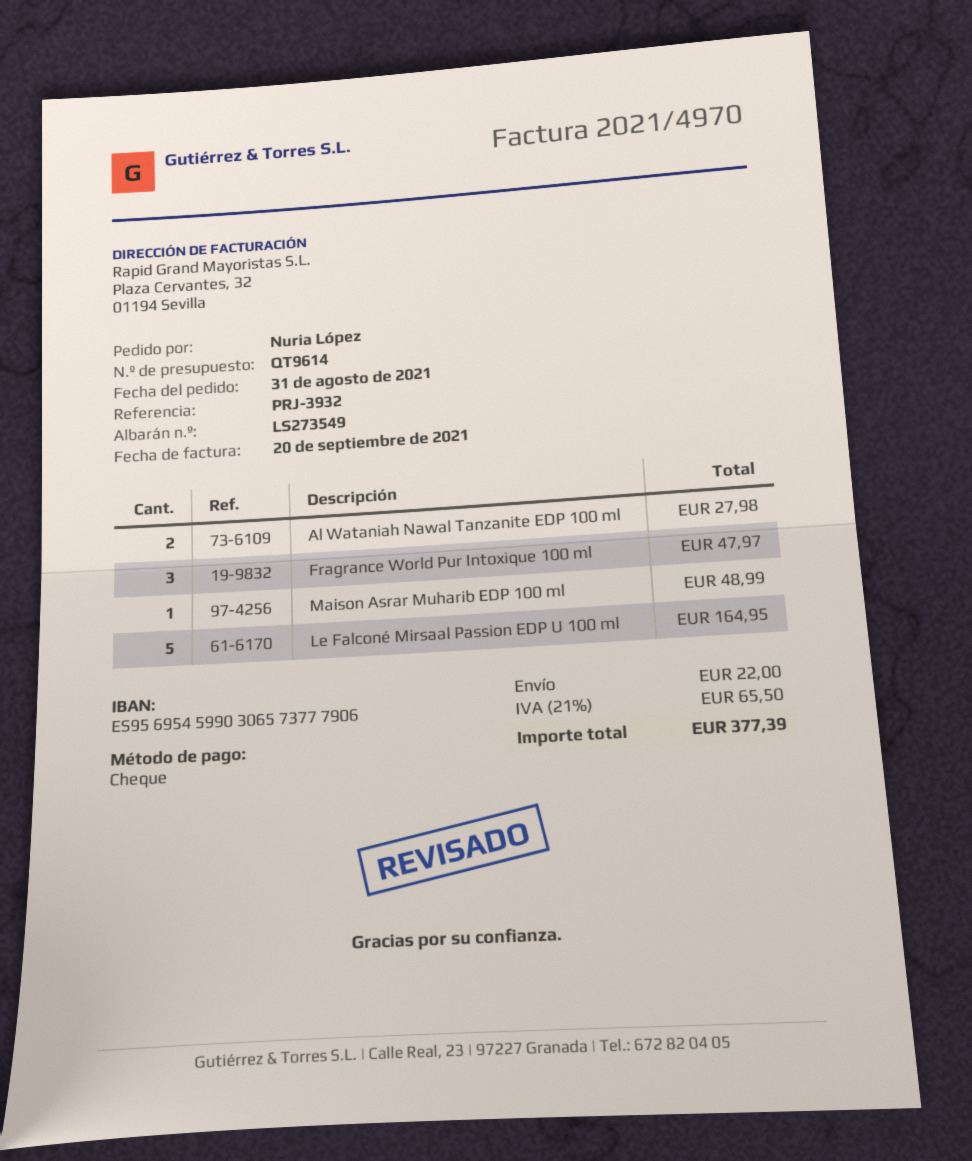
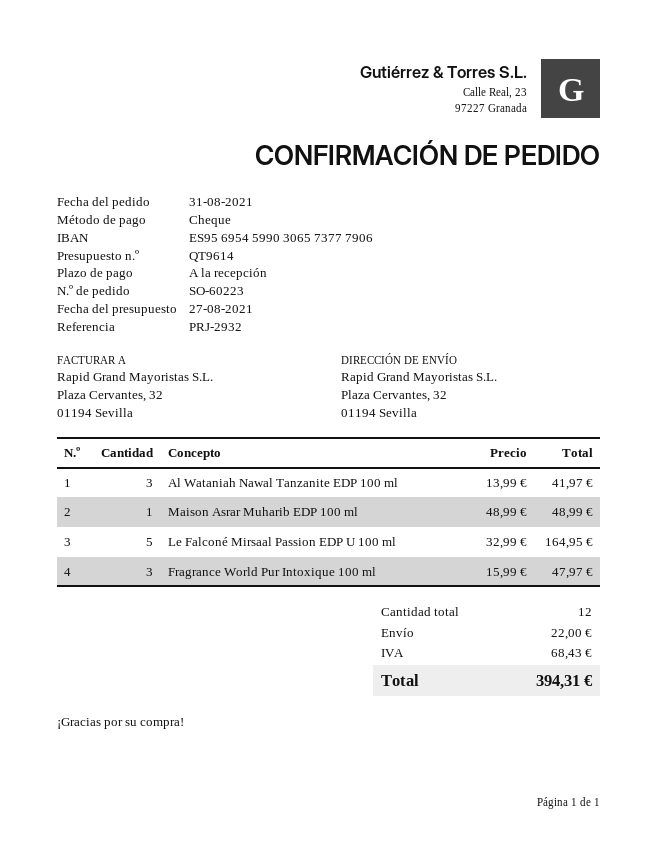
reference: PRJ-3932 -> PRJ-2932
Al Wataniah Nawal Tanzanite EDP 100 ml: 2 for 27.98 -> 3 for 41.97
tax: 65.50 -> 68.43
total: 377.39 -> 394.31

